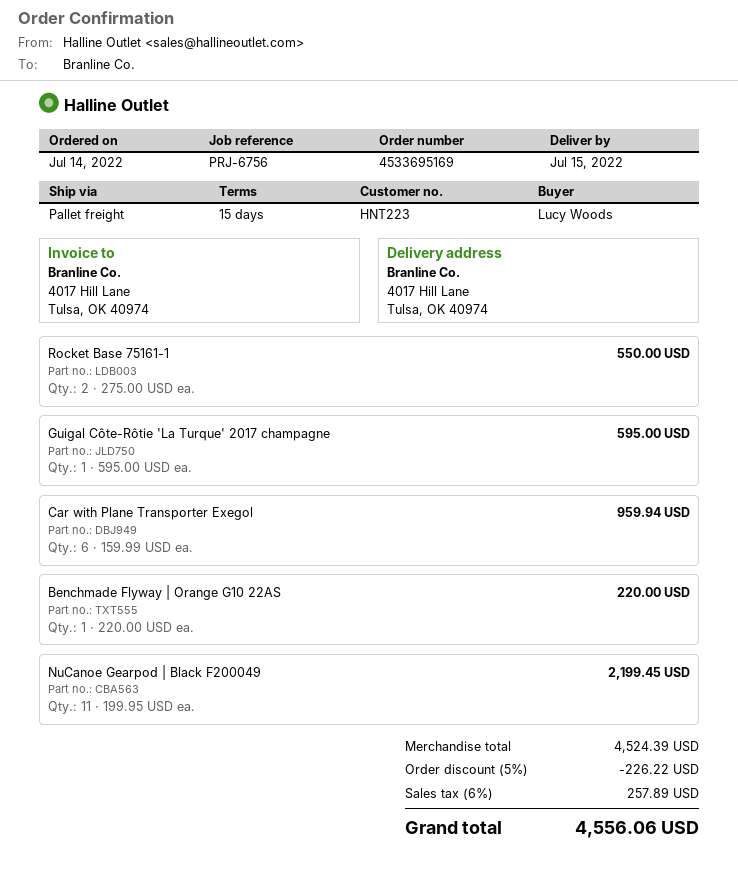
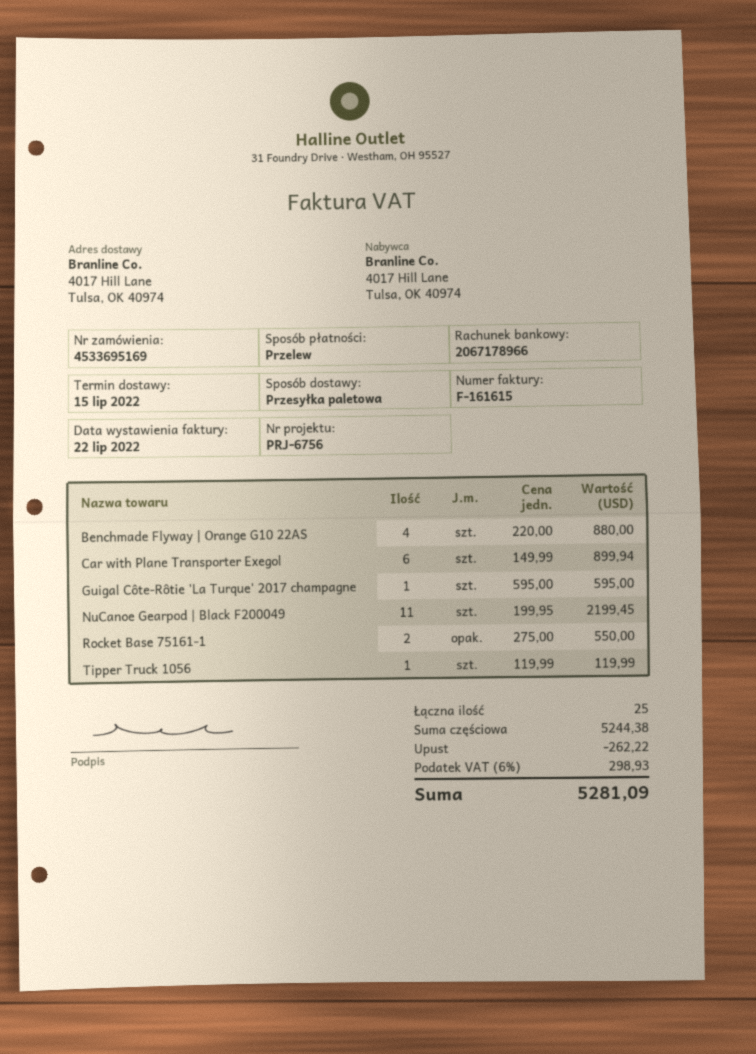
Car with Plane Transporter Exegol: 6 x 159.99 = 959.94 -> 6 x 149.99 = 899.94
Benchmade Flyway | Orange G10 22AS: 1 x 220.00 = 220.00 -> 4 x 220.00 = 880.00
Tipper Truck 1056: none -> 1 x 119.99 = 119.99
subtotal: 4524.39 -> 5244.38
discount: 226.22 -> 262.22
tax: 6% = 257.89 -> 6% = 298.93
total: 4556.06 -> 5281.09

